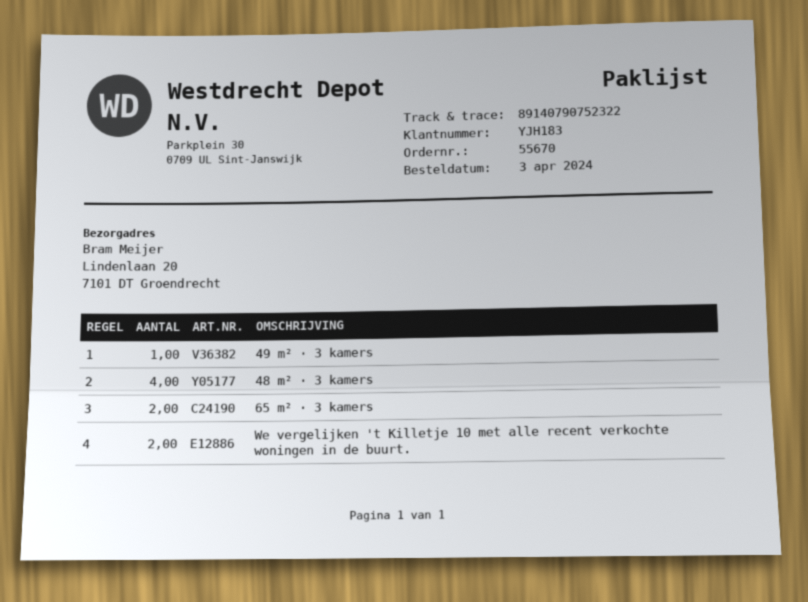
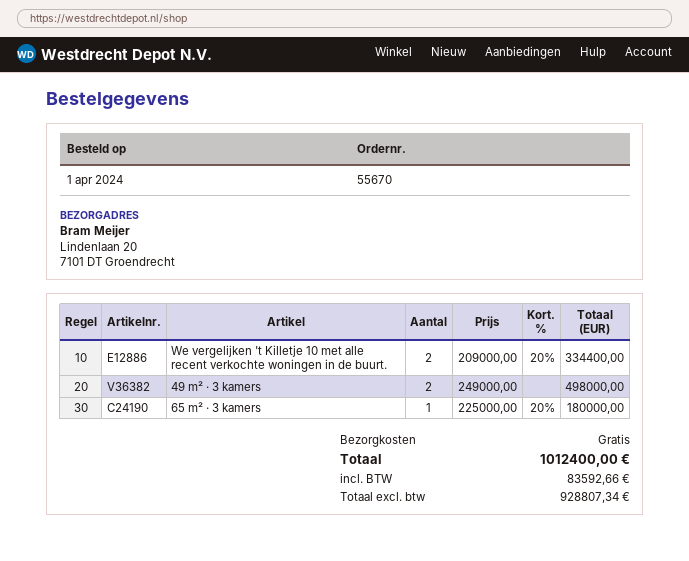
order date: 2024-04-03 -> 2024-04-01
49 m² · 3 kamers: 1 -> 2
48 m² · 3 kamers: 4 -> none
65 m² · 3 kamers: 2 -> 1

